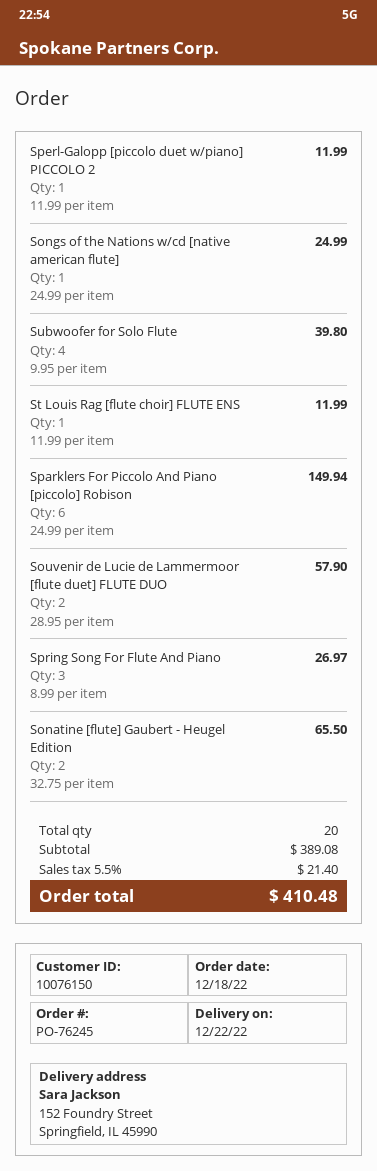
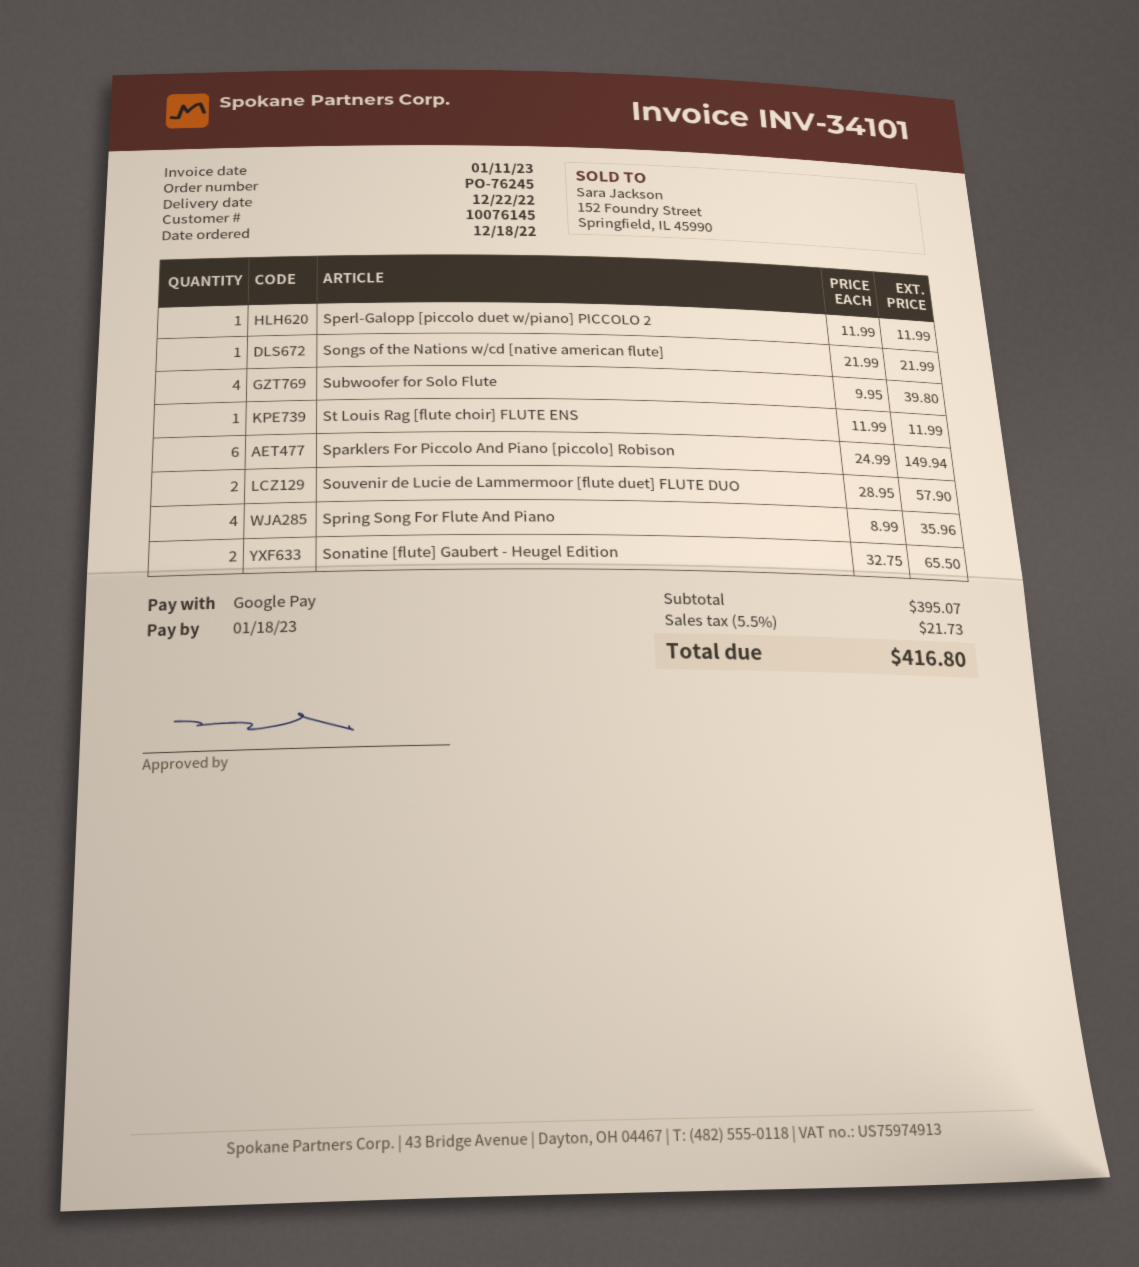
customer number: 10076150 -> 10076145
Songs of the Nations w/cd [native american flute]: 1 x 24.99 = 24.99 -> 1 x 21.99 = 21.99
Spring Song For Flute And Piano: 3 x 8.99 = 26.97 -> 4 x 8.99 = 35.96
subtotal: 389.08 -> 395.07
tax: 5.5% = 21.40 -> 5.5% = 21.73
total: 410.48 -> 416.80

